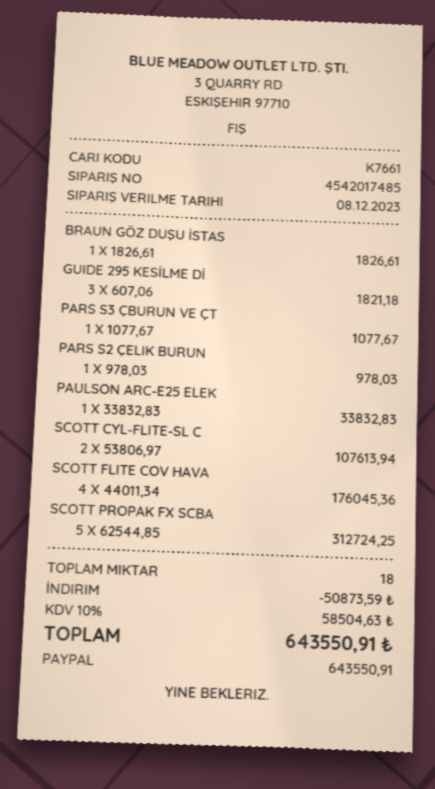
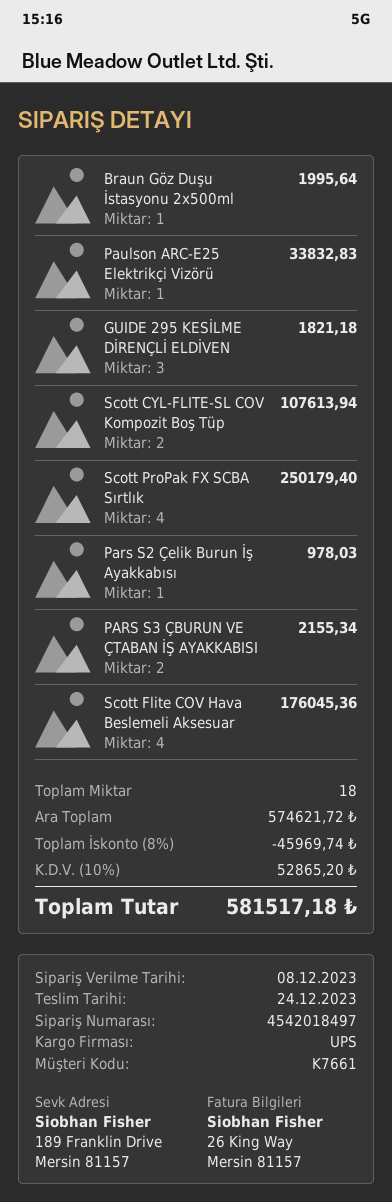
order number: 4542017485 -> 4542018497
BRAUN GÖZ DUŞU İSTAS: 1 for 1826.61 -> 1 for 1995.64
PARS S3 ÇBURUN VE ÇT: 1 for 1077.67 -> 2 for 2155.34
SCOTT PROPAK FX SCBA: 5 for 312724.25 -> 4 for 250179.40
discount: 50873.59 -> 45969.74
tax: 10% = 58504.63 -> 10% = 52865.20
total: 643550.91 -> 581517.18

